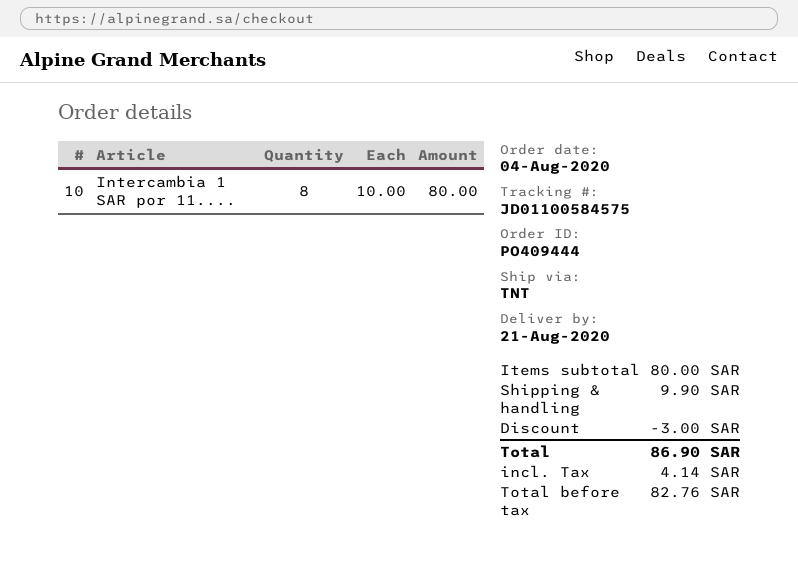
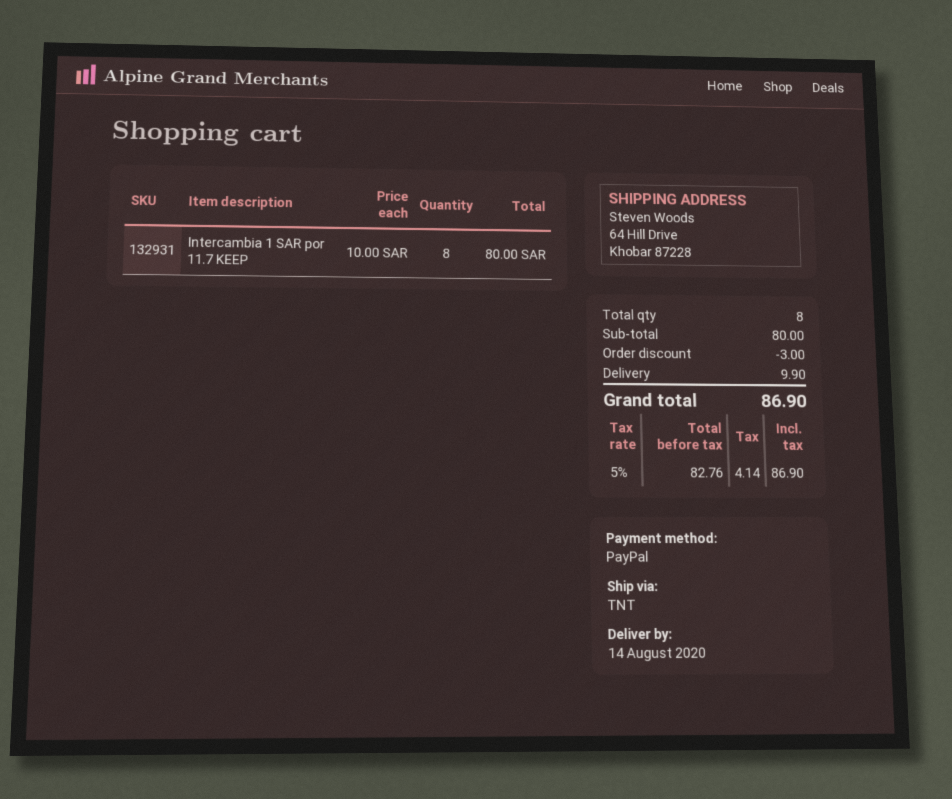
delivery date: 2020-08-21 -> 2020-08-14

